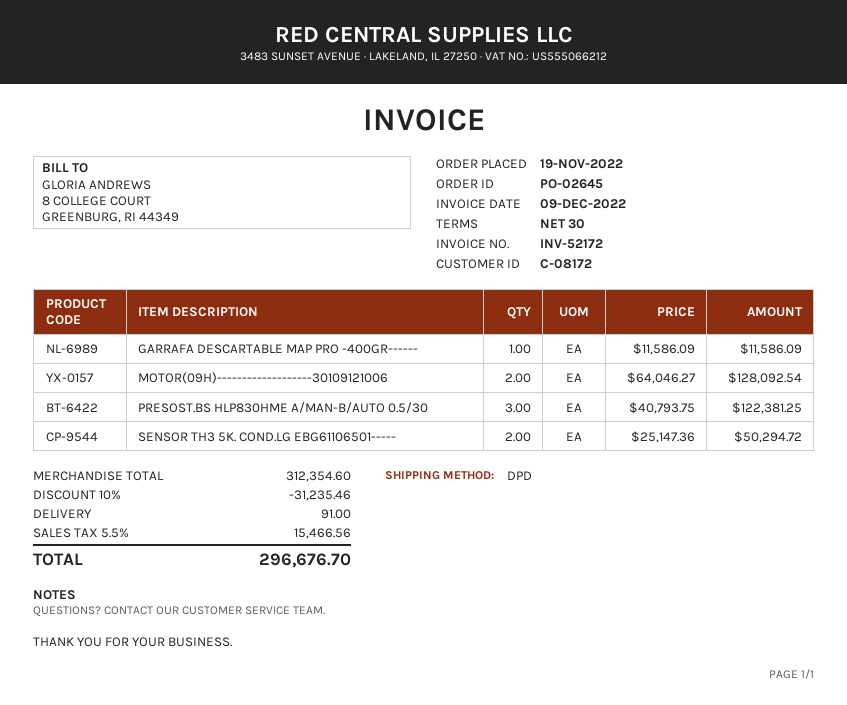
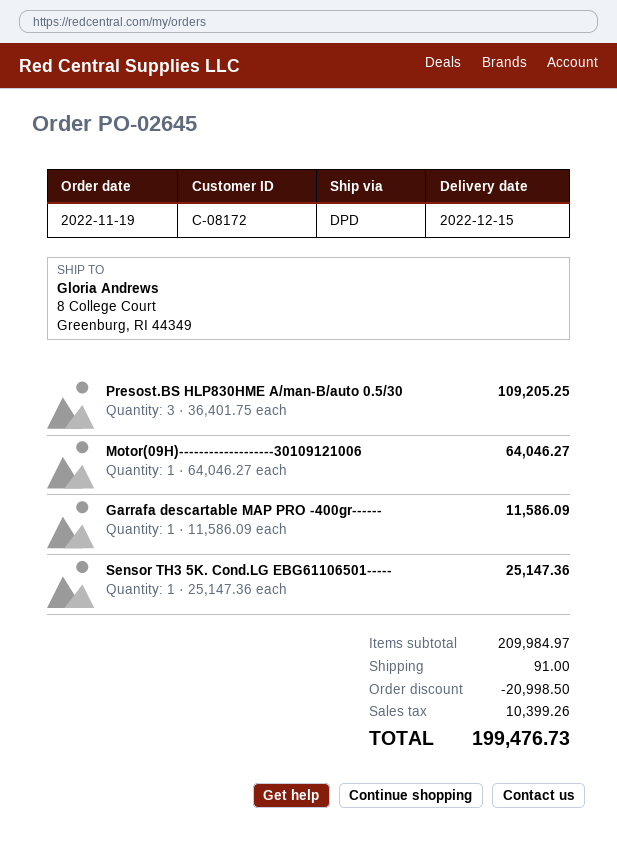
MOTOR(09H)-------------------30109121006: 2 x 64046.27 = 128092.54 -> 1 x 64046.27 = 64046.27
PRESOST.BS HLP830HME A/MAN-B/AUTO 0.5/30: 3 x 40793.75 = 122381.25 -> 3 x 36401.75 = 109205.25
SENSOR TH3 5K. COND.LG EBG61106501-----: 2 x 25147.36 = 50294.72 -> 1 x 25147.36 = 25147.36
subtotal: 312354.60 -> 209984.97
discount: 31235.46 -> 20998.50
tax: 15466.56 -> 10399.26
total: 296676.70 -> 199476.73

